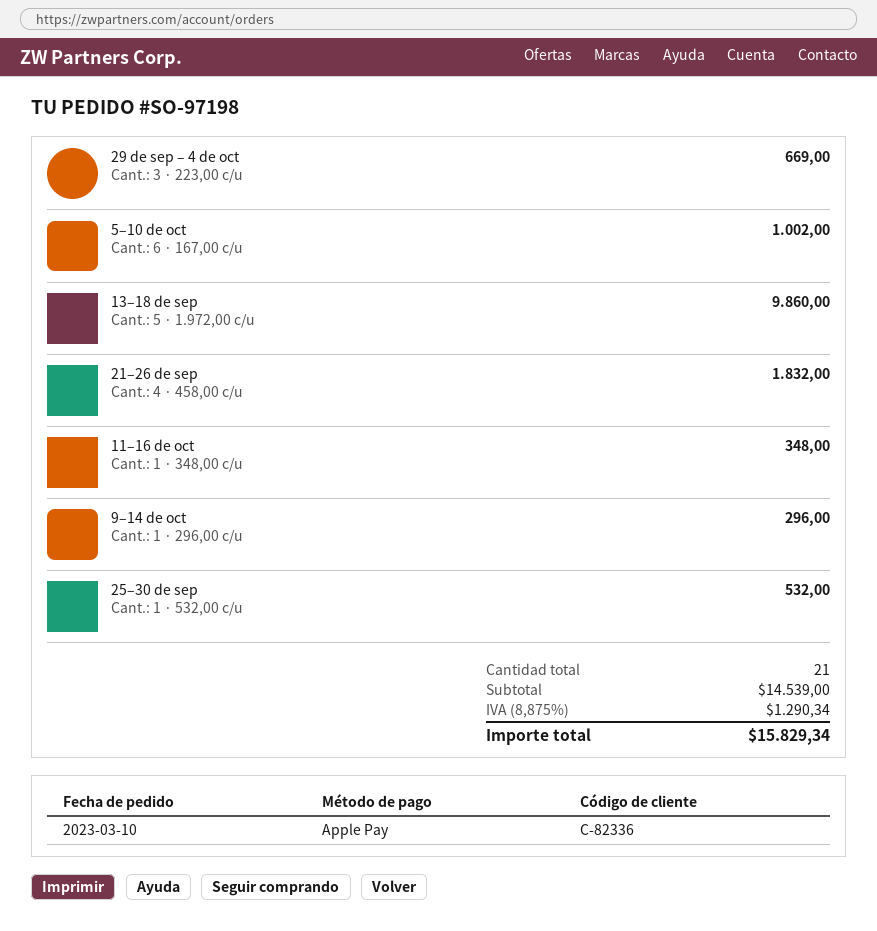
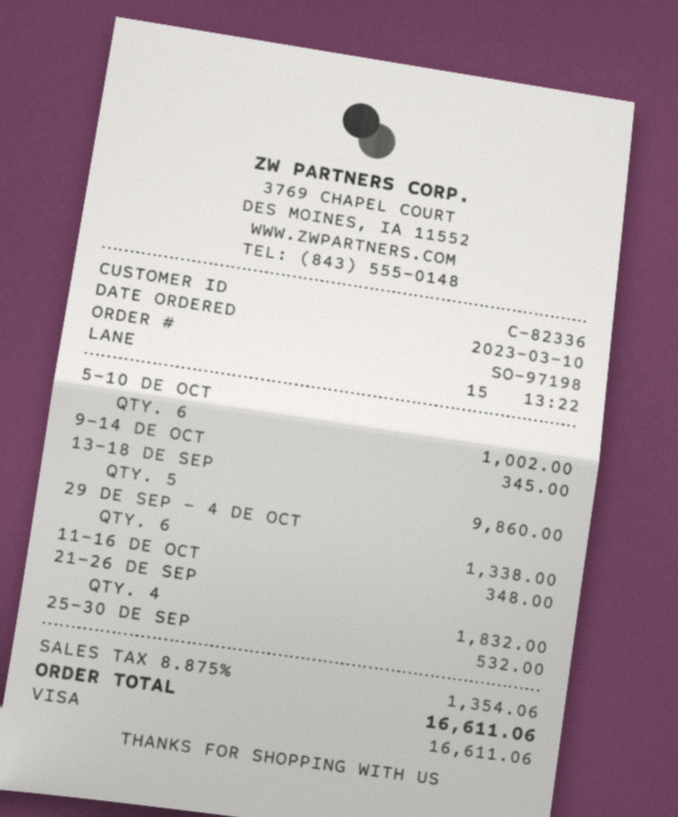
payment method: Apple Pay -> Visa
29 de sep – 4 de oct: 3 for 669.00 -> 6 for 1338.00
9–14 de oct: 1 for 296.00 -> 1 for 345.00
tax: 8.875% = 1290.34 -> 8.875% = 1354.06
total: 15829.34 -> 16611.06

